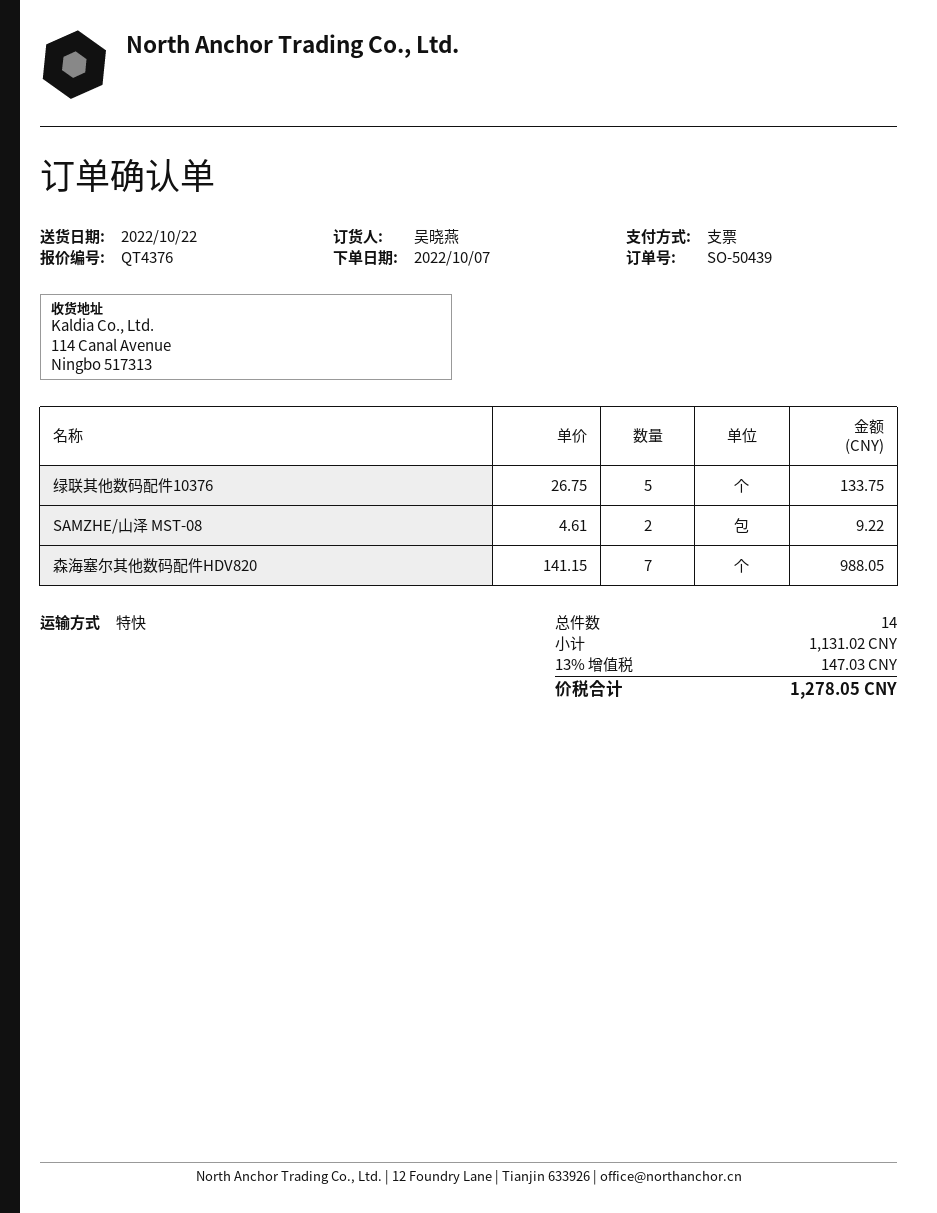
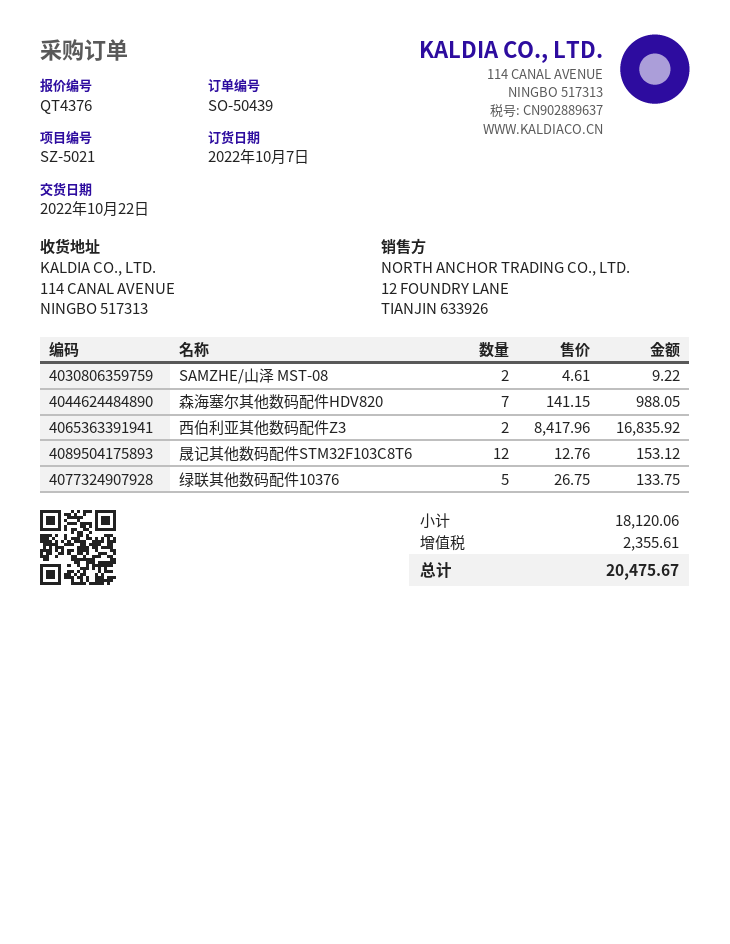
西伯利亚其他数码配件Z3: none -> 2 x 8417.96 = 16835.92
晟记其他数码配件STM32F103C8T6: none -> 12 x 12.76 = 153.12
subtotal: 1131.02 -> 18120.06
tax: 147.03 -> 2355.61
total: 1278.05 -> 20475.67

